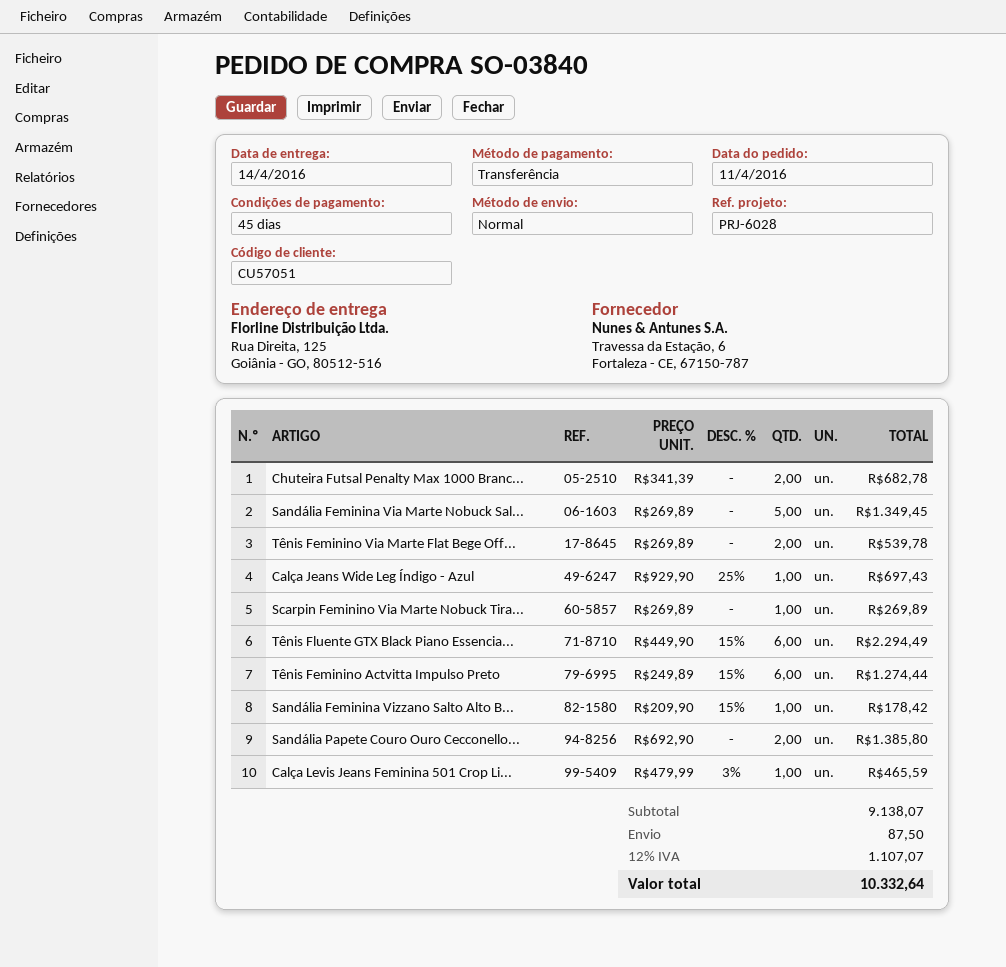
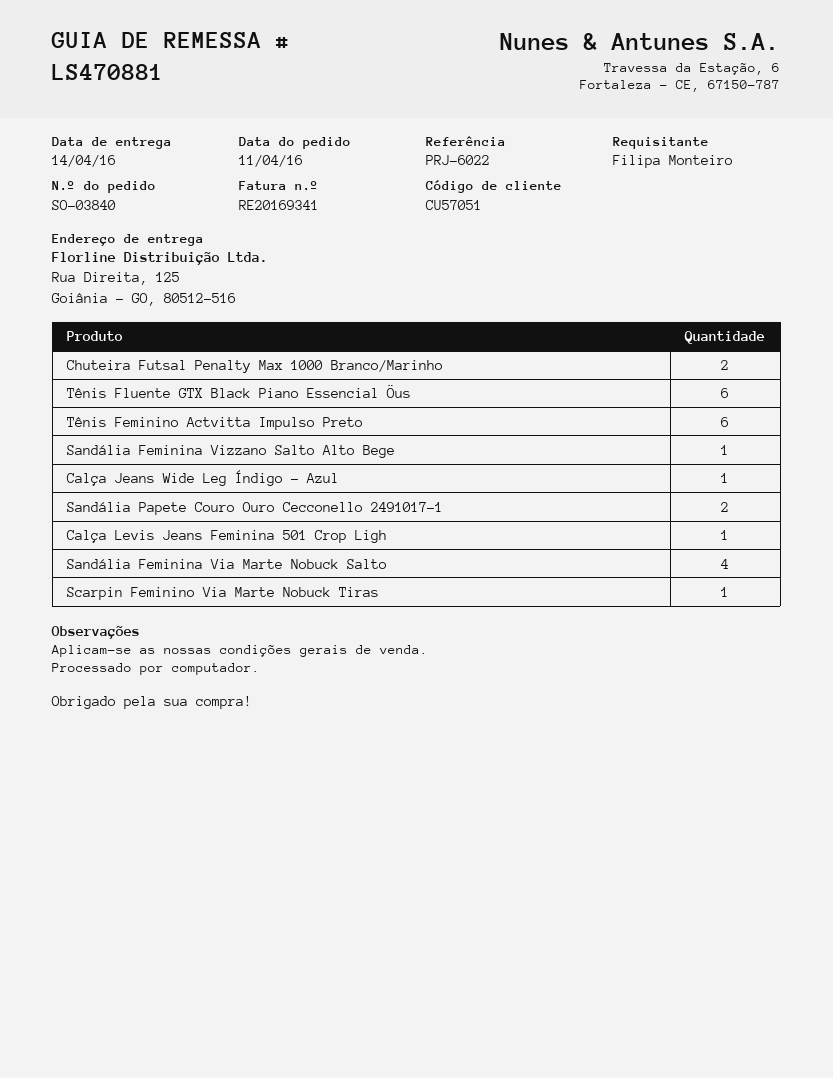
reference: PRJ-6028 -> PRJ-6022
Sandália Feminina Via Marte Nobuck Sal...: 5 -> 4
Tênis Feminino Via Marte Flat Bege Off...: 2 -> none

